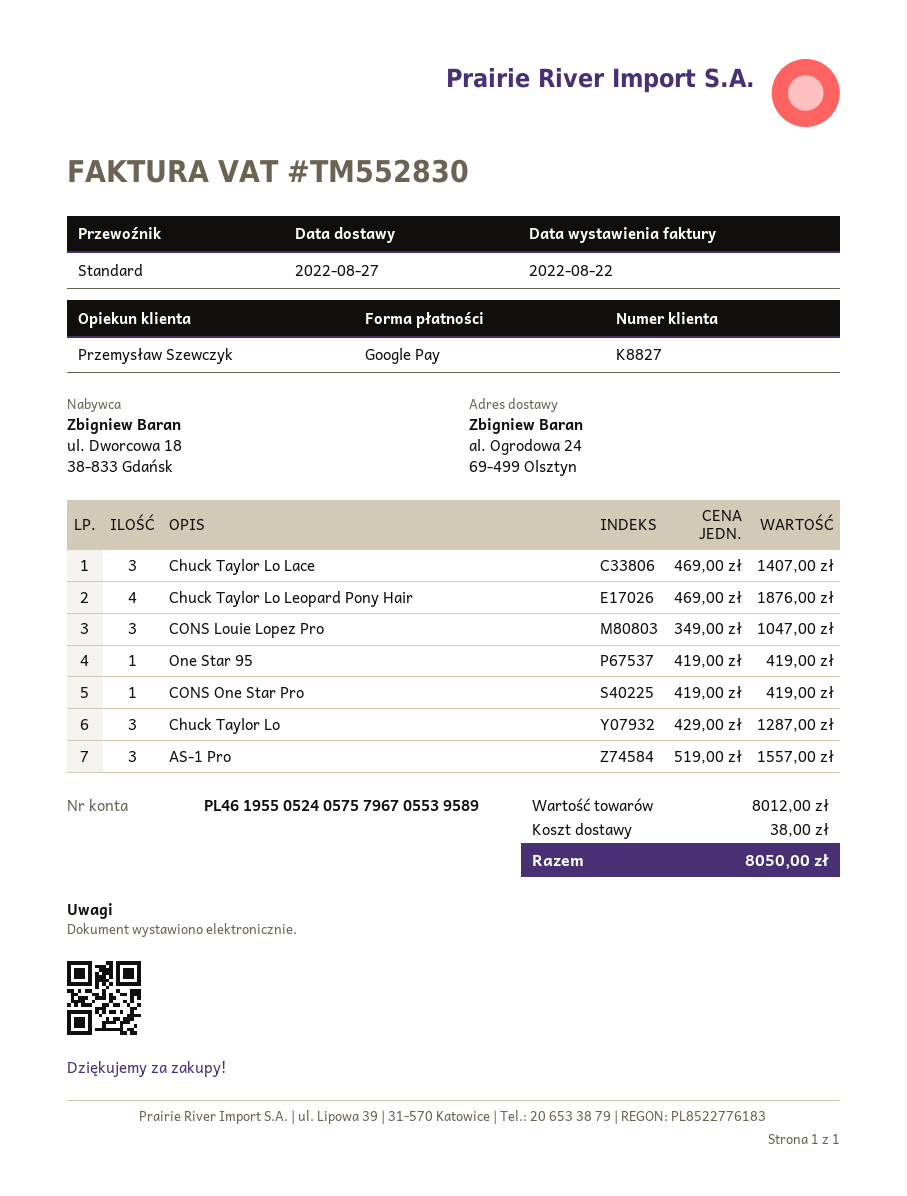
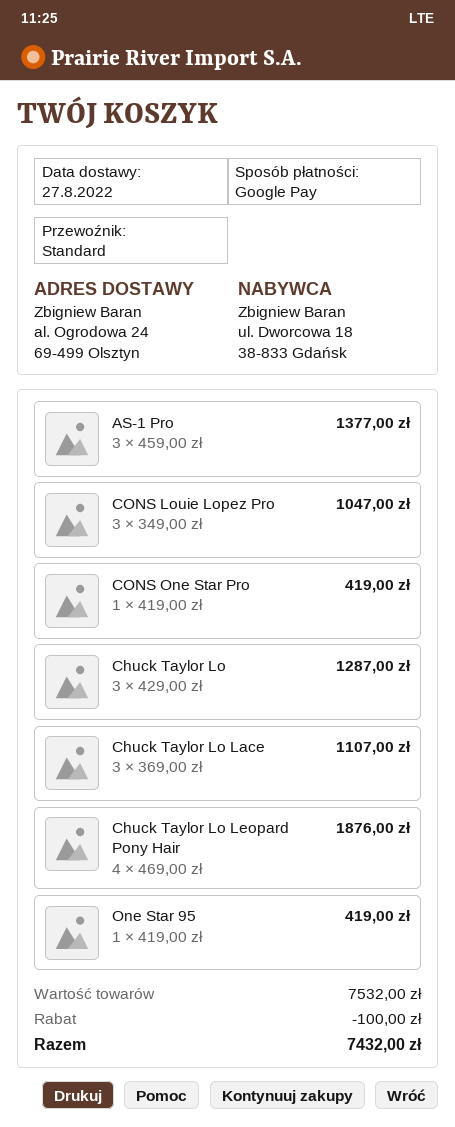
Chuck Taylor Lo Lace: 3 x 469.00 = 1407.00 -> 3 x 369.00 = 1107.00
AS-1 Pro: 3 x 519.00 = 1557.00 -> 3 x 459.00 = 1377.00
subtotal: 8012.00 -> 7532.00
discount: none -> 100.00
shipping: 38.00 -> none
total: 8050.00 -> 7432.00

